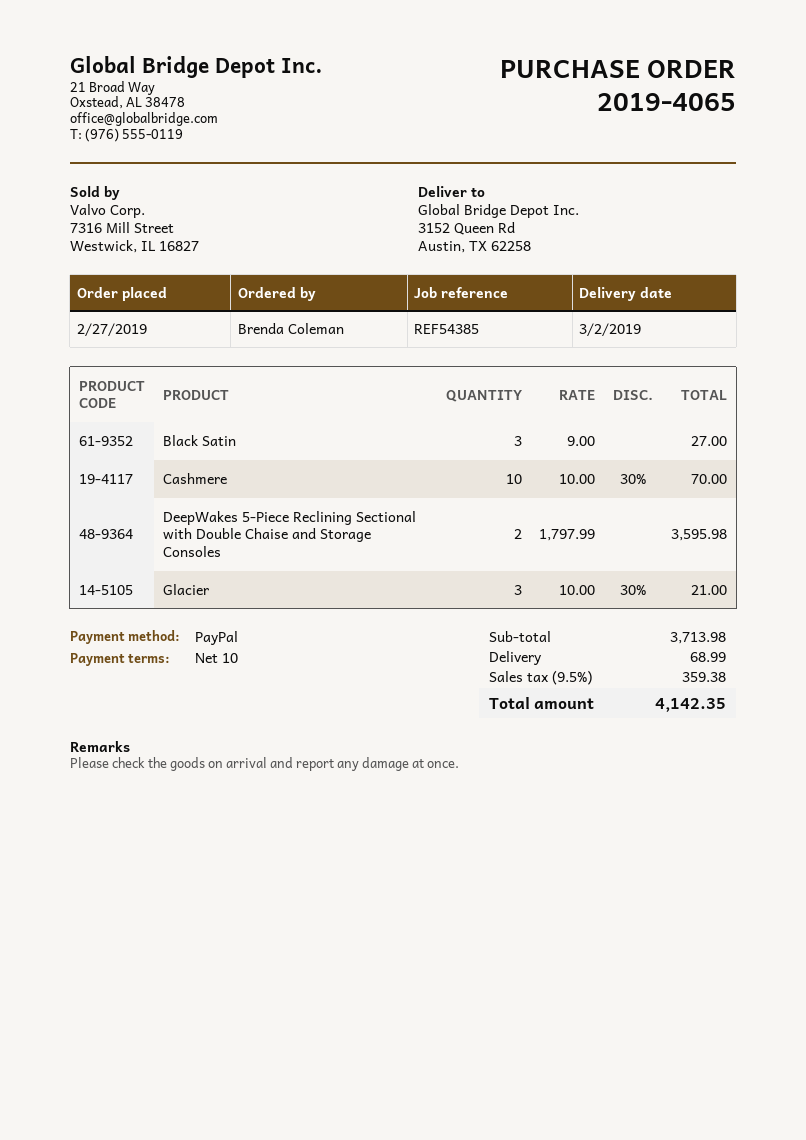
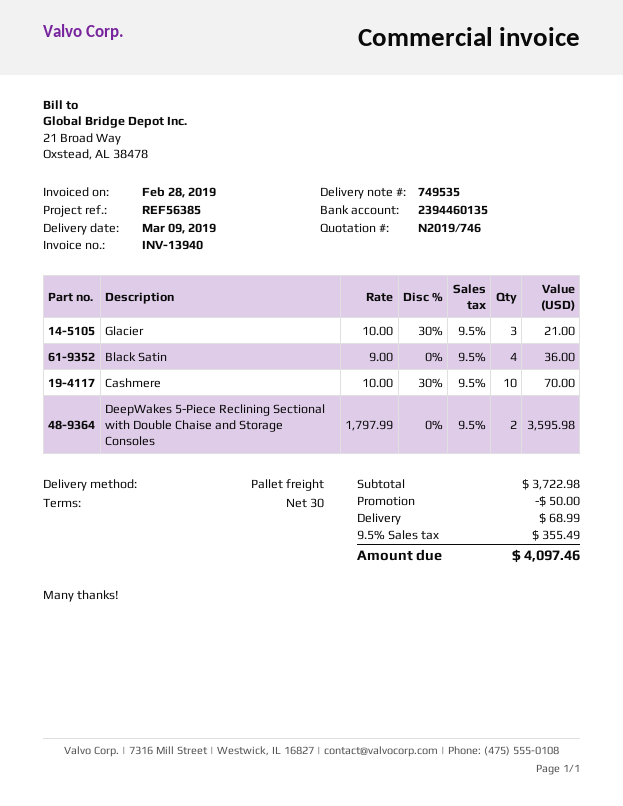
delivery date: 2019-03-02 -> 2019-03-09
payment terms: 10 days -> 30 days
reference: REF54385 -> REF56385
Black Satin: 3 x 9.00 = 27.00 -> 4 x 9.00 = 36.00
subtotal: 3713.98 -> 3722.98
discount: none -> 50.00
tax: 9.5% = 359.38 -> 9.5% = 355.49
total: 4142.35 -> 4097.46

